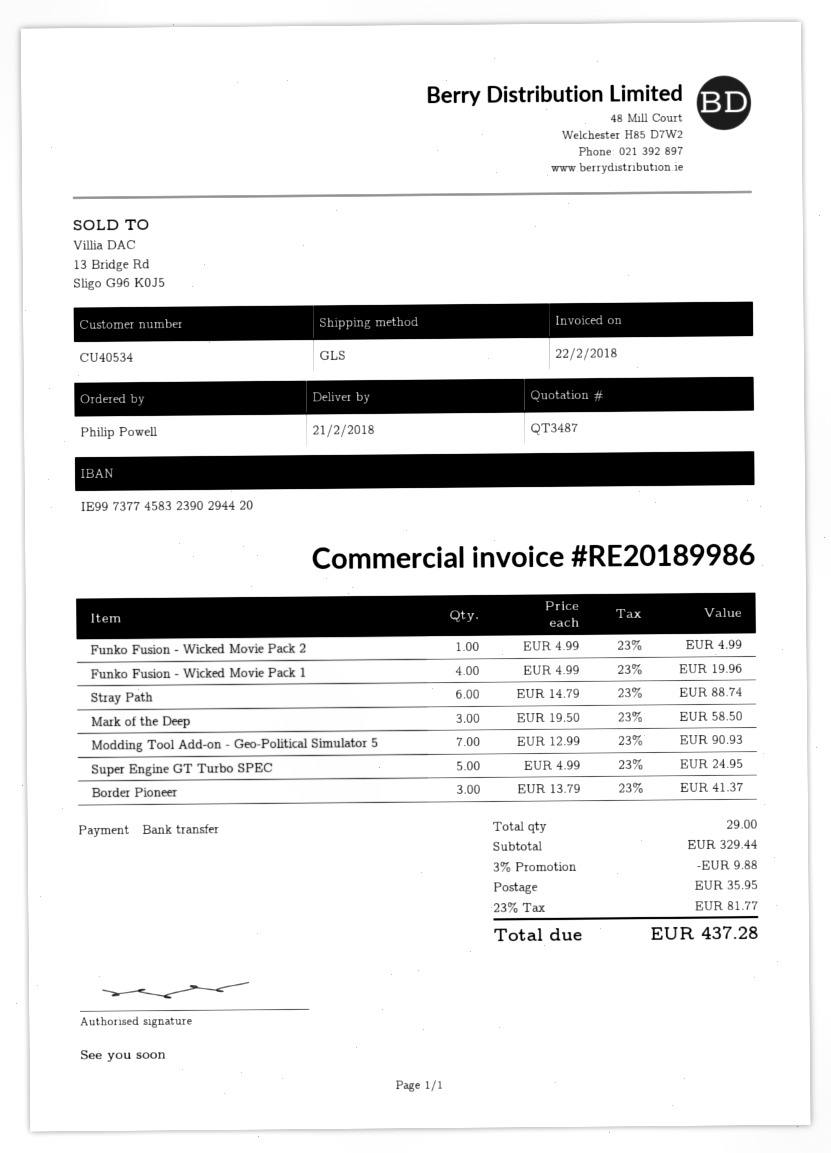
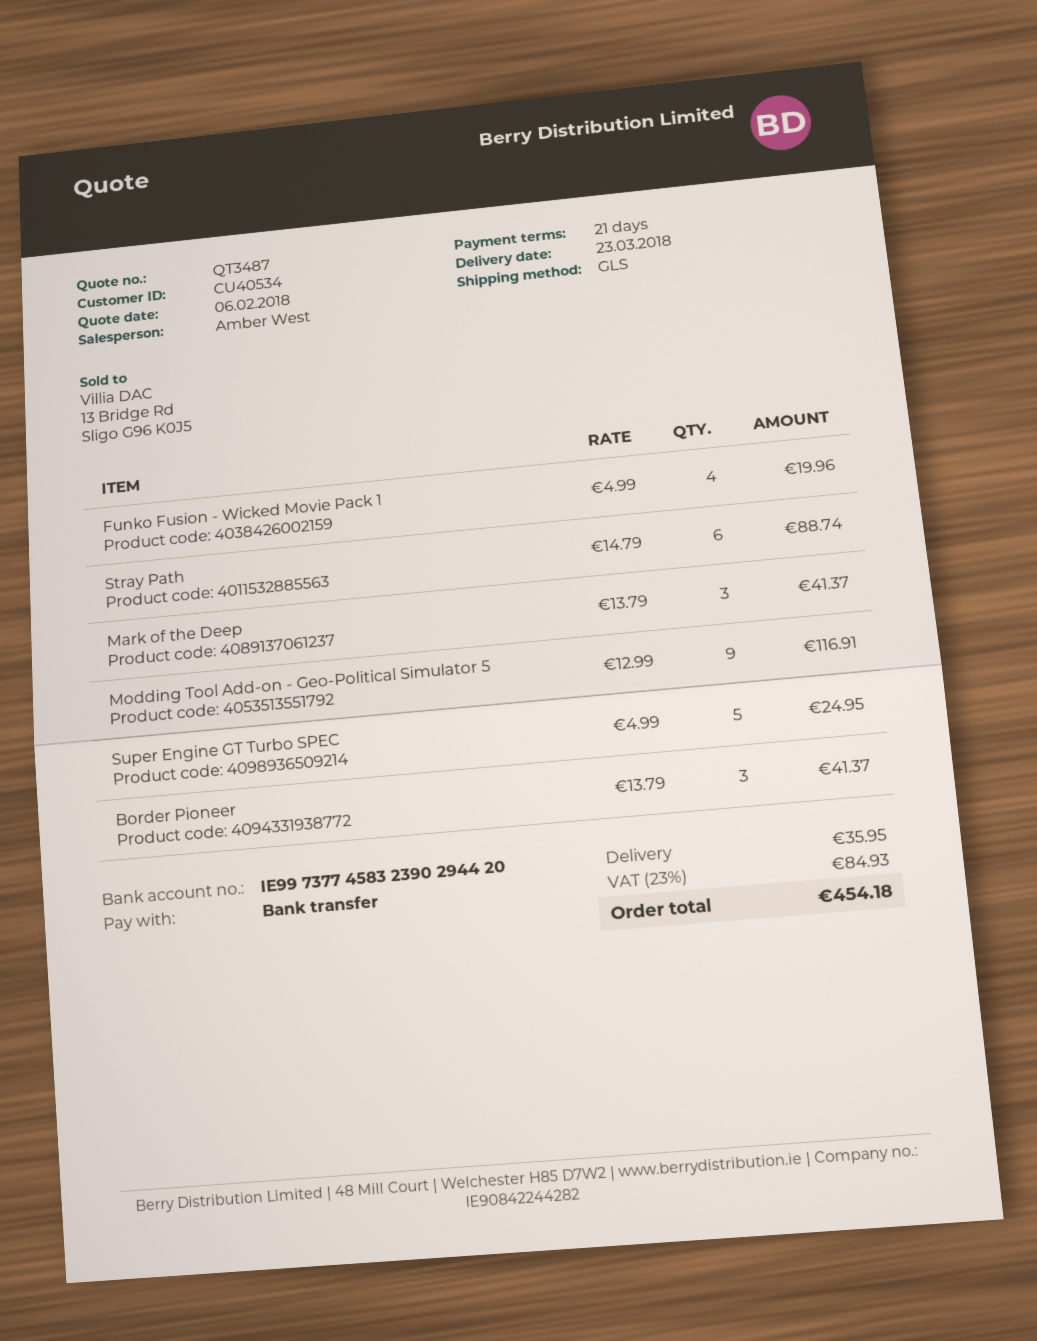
delivery date: 2018-02-21 -> 2018-03-23
Funko Fusion - Wicked Movie Pack 2: 1 x 4.99 = 4.99 -> none
Mark of the Deep: 3 x 19.50 = 58.50 -> 3 x 13.79 = 41.37
Modding Tool Add-on - Geo-Political Simulator 5: 7 x 12.99 = 90.93 -> 9 x 12.99 = 116.91
discount: 3% = 9.88 -> none
tax: 23% = 81.77 -> 23% = 84.93
total: 437.28 -> 454.18

